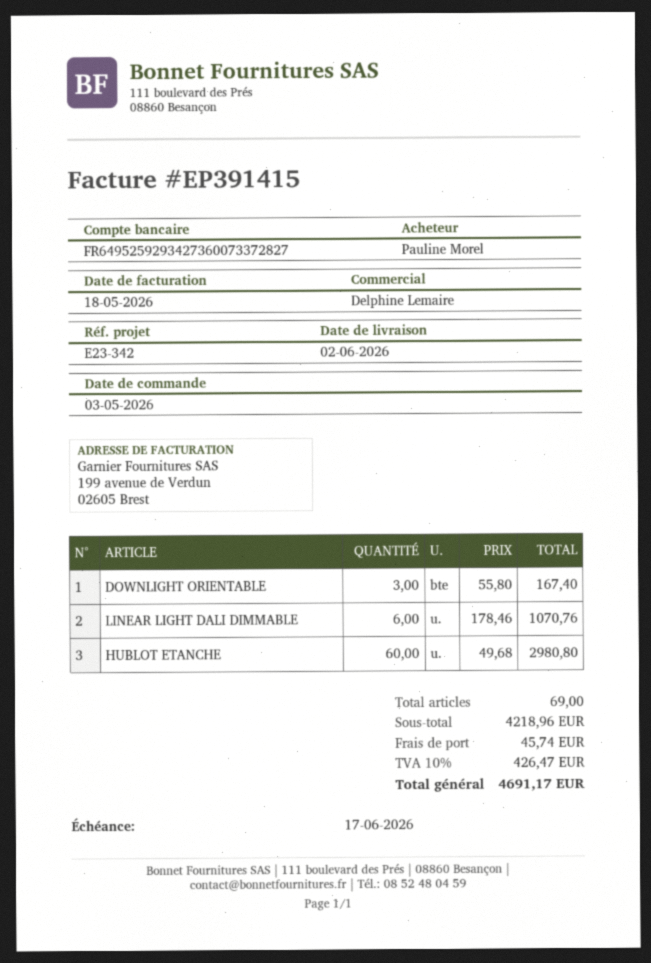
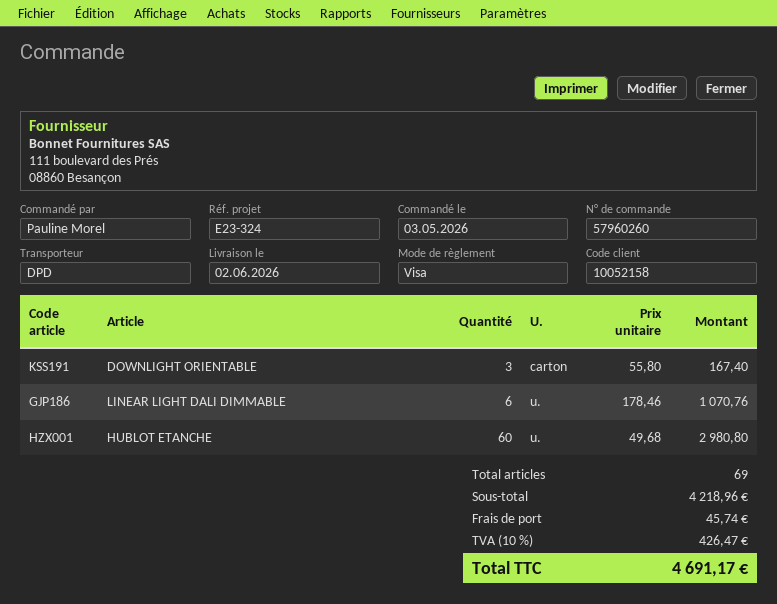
reference: E23-342 -> E23-324

